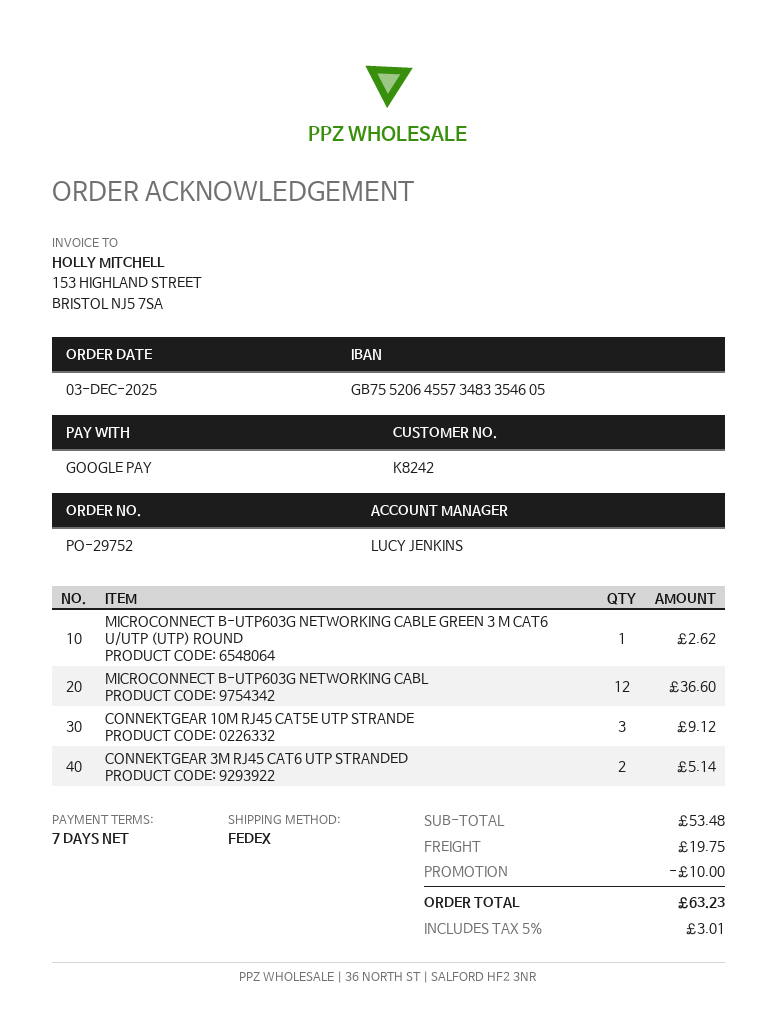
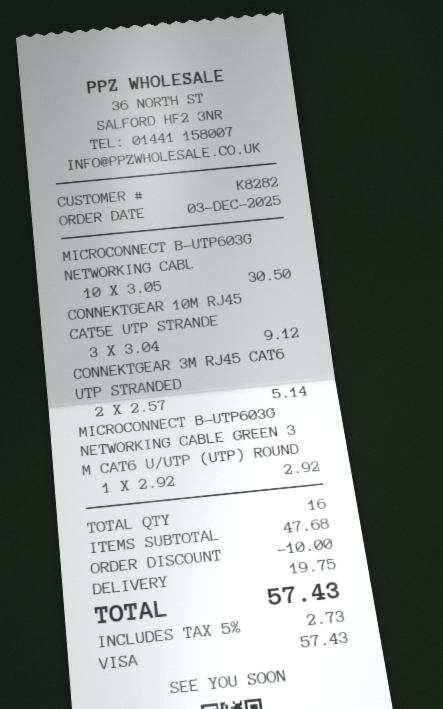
customer number: K8242 -> K8282
payment method: Google Pay -> Visa
MICROCONNECT B-UTP603G NETWORKING CABLE GREEN 3 M CAT6 U/UTP (UTP) ROUND: 1 for 2.62 -> 1 for 2.92
MICROCONNECT B-UTP603G NETWORKING CABL: 12 for 36.60 -> 10 for 30.50
subtotal: 53.48 -> 47.68
tax: 5% = 3.01 -> 5% = 2.73
total: 63.23 -> 57.43

